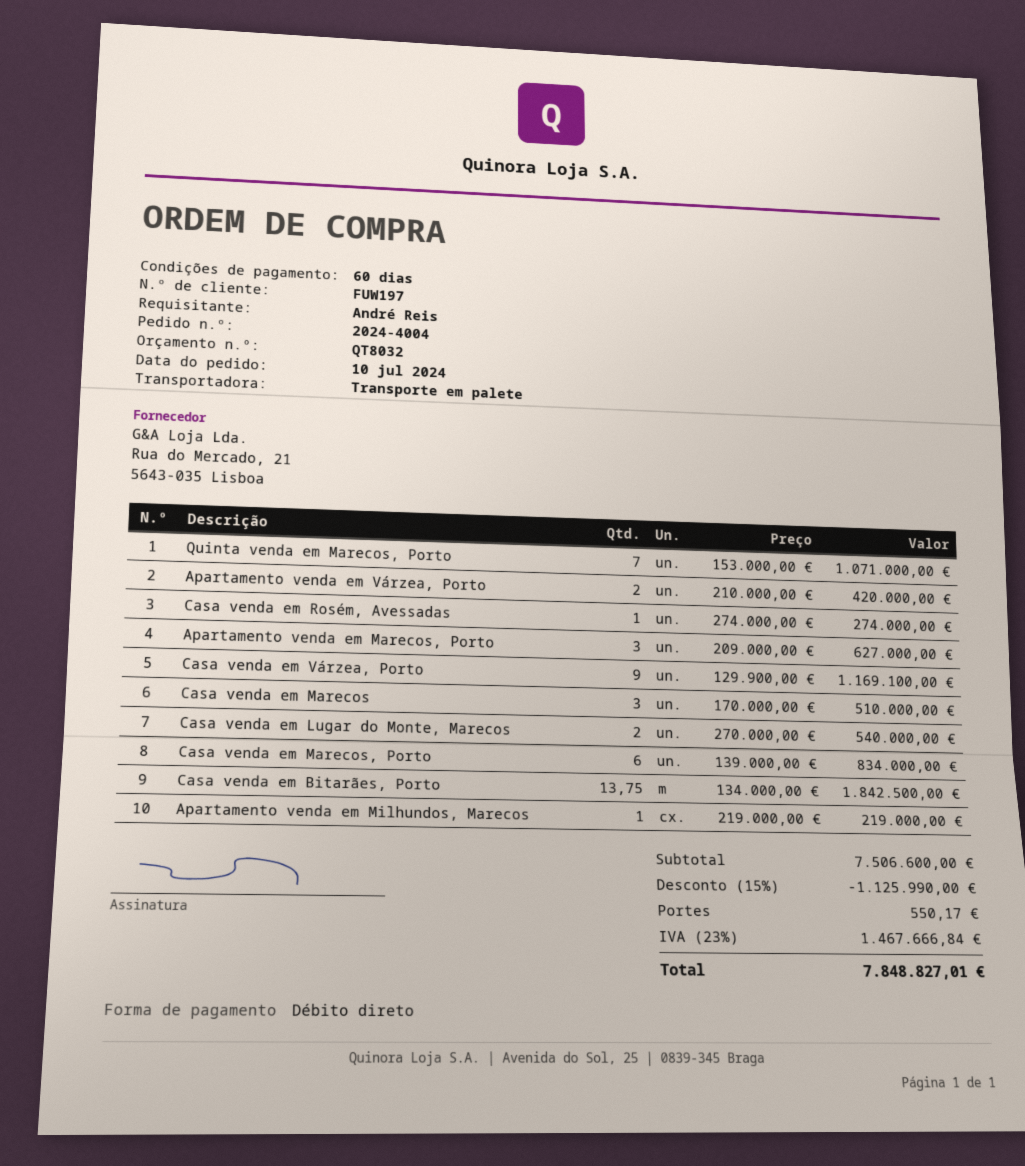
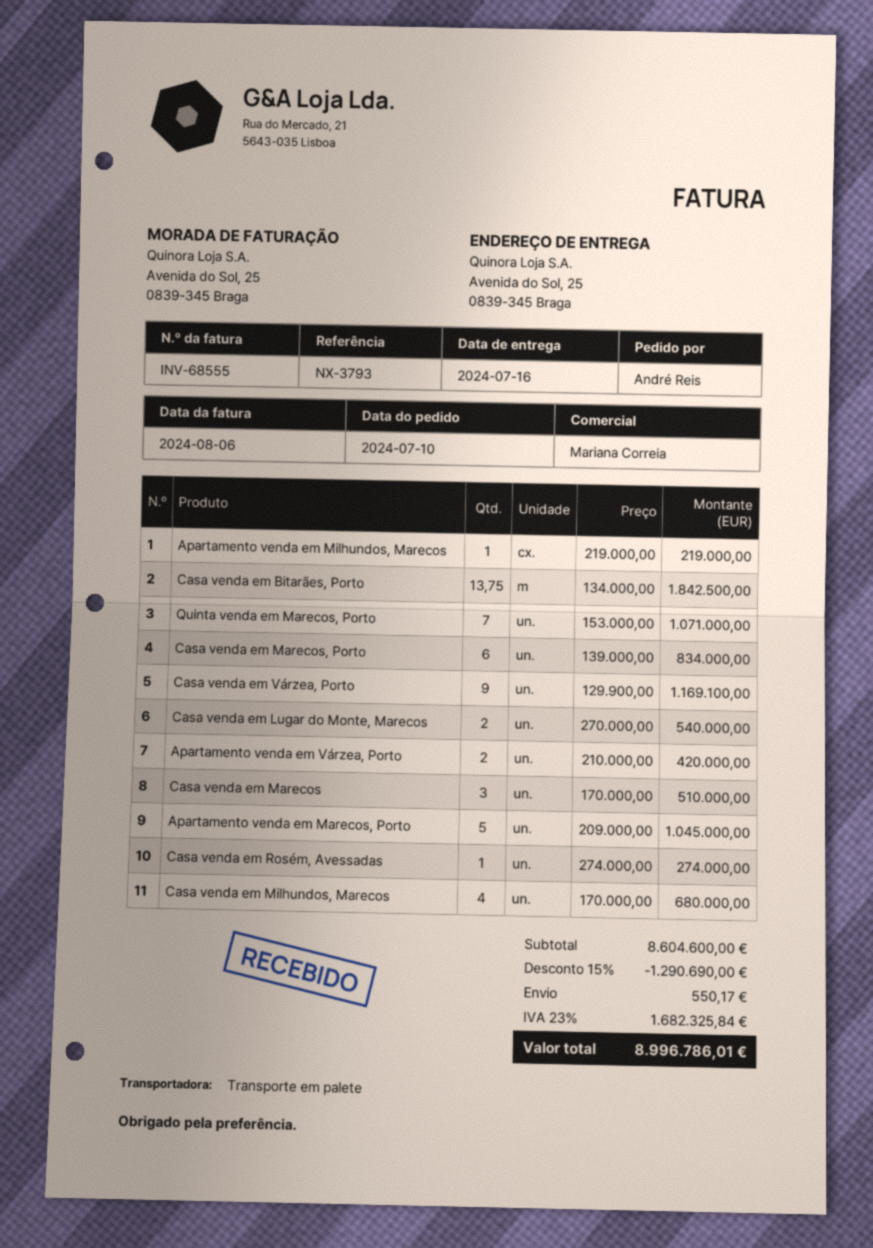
Apartamento venda em Marecos, Porto: 3 x 209000.00 = 627000.00 -> 5 x 209000.00 = 1045000.00
Casa venda em Milhundos, Marecos: none -> 4 x 170000.00 = 680000.00
subtotal: 7506600.00 -> 8604600.00
discount: 15% = 1125990.00 -> 15% = 1290690.00
tax: 23% = 1467666.84 -> 23% = 1682325.84
total: 7848827.01 -> 8996786.01

